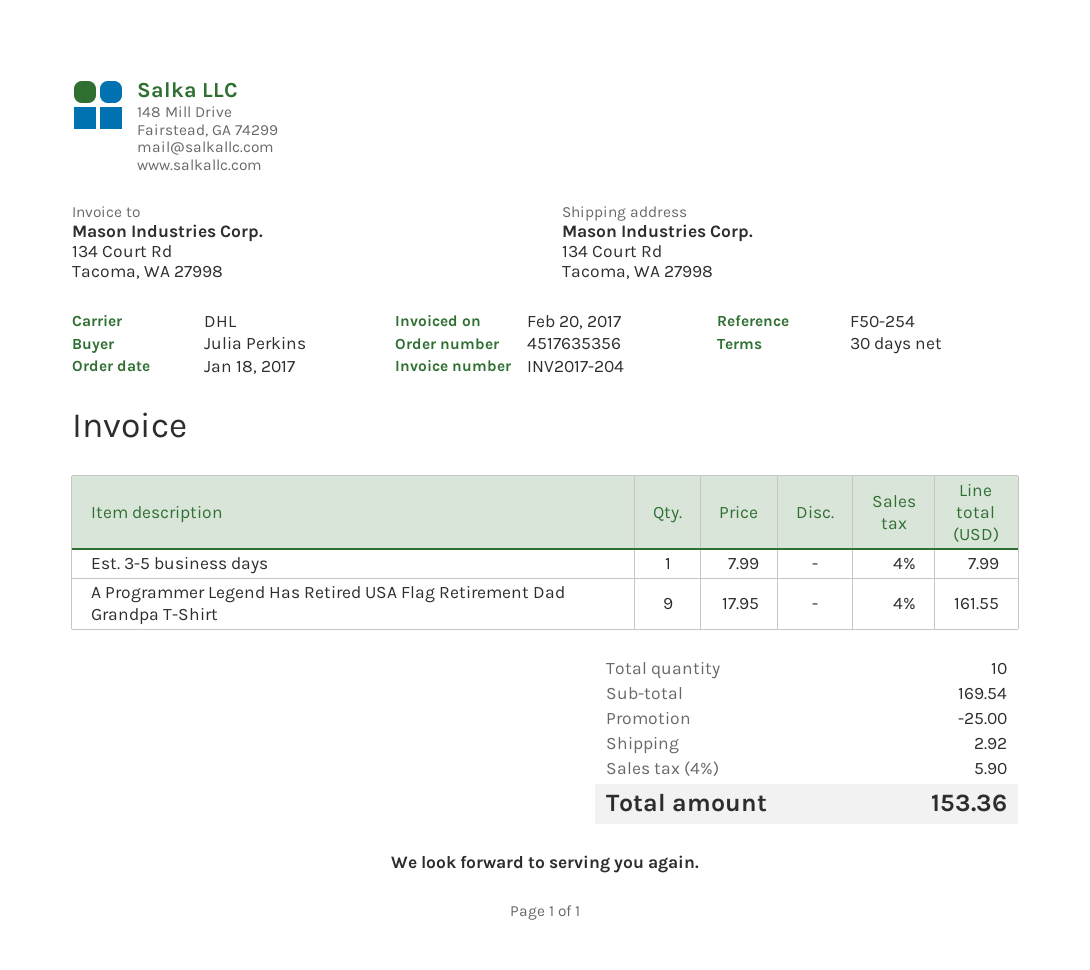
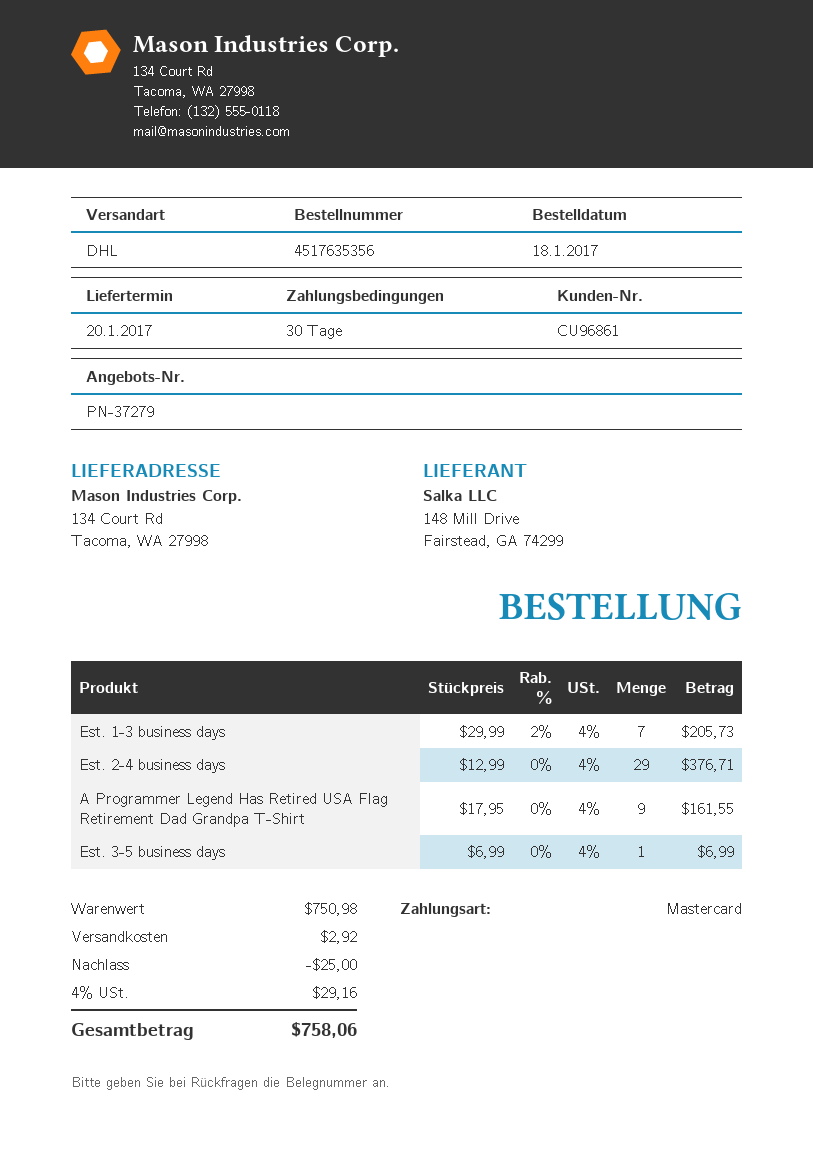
Est. 3-5 business days: 1 x 7.99 = 7.99 -> 1 x 6.99 = 6.99
Est. 1-3 business days: none -> 7 x 29.99 - 2% = 205.73
Est. 2-4 business days: none -> 29 x 12.99 = 376.71
subtotal: 169.54 -> 750.98
tax: 4% = 5.90 -> 4% = 29.16
total: 153.36 -> 758.06

